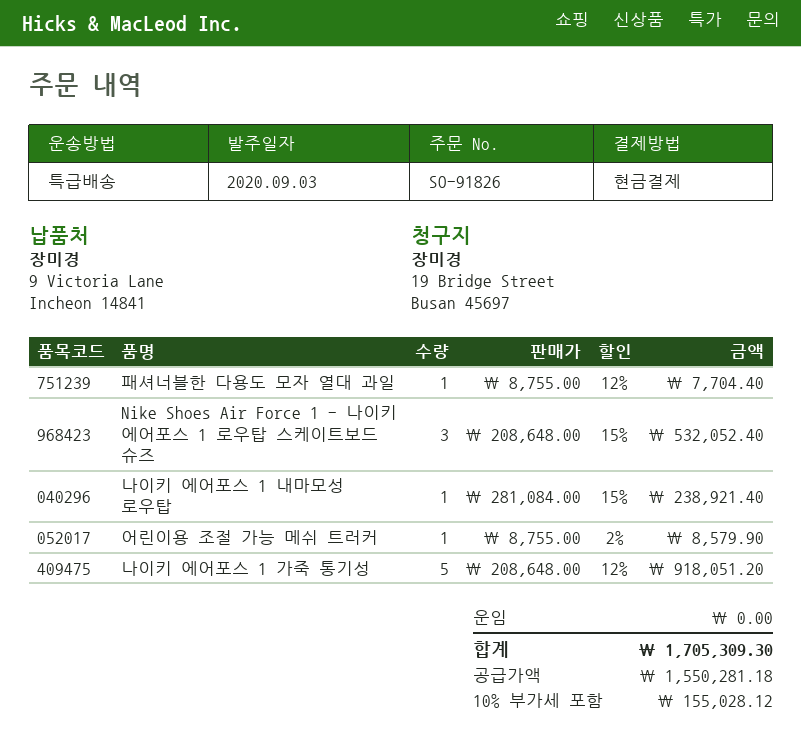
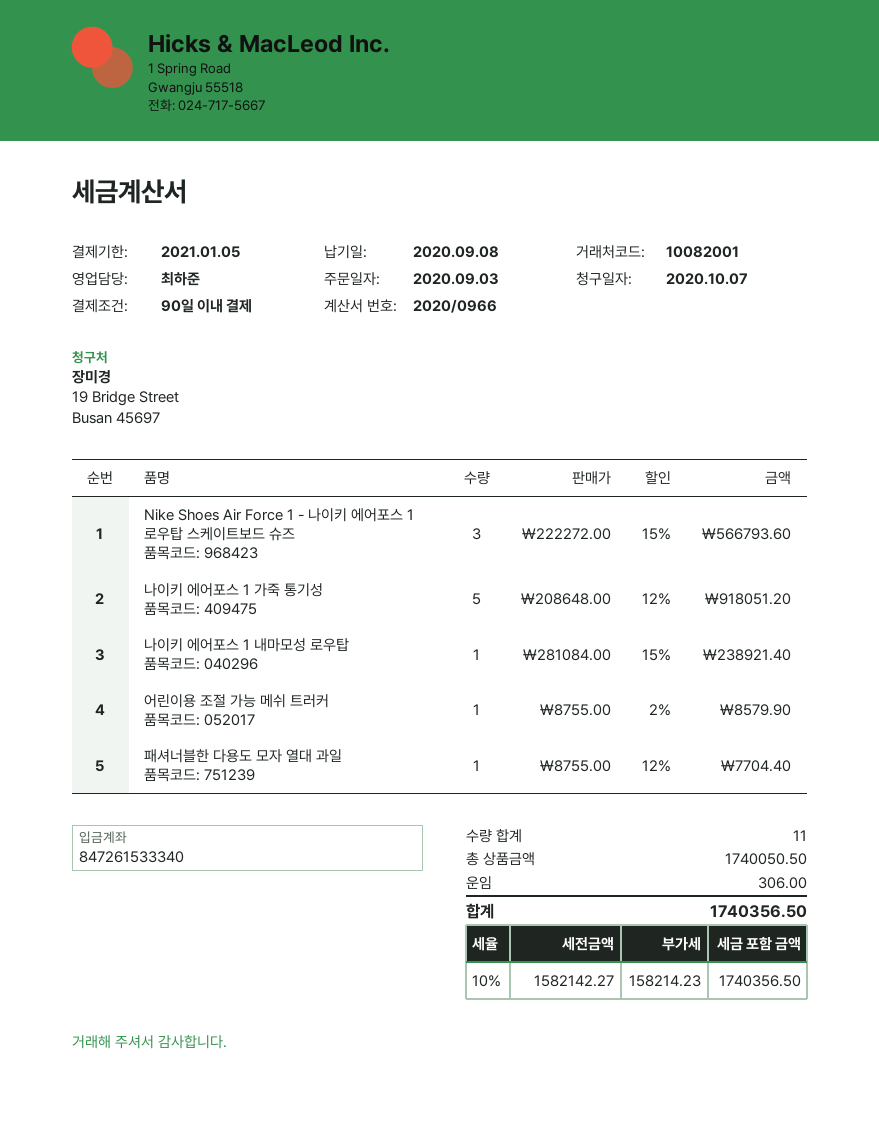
Nike Shoes Air Force 1 - 나이키 에어포스 1 로우탑 스케이트보드 슈즈: 3 x 208648.00 - 15% = 532052.40 -> 3 x 222272.00 - 15% = 566793.60
shipping: 0.00 -> 306.00
net: 1550281.18 -> 1582142.27
tax: 10% = 155028.12 -> 10% = 158214.23
total: 1705309.30 -> 1740356.50

